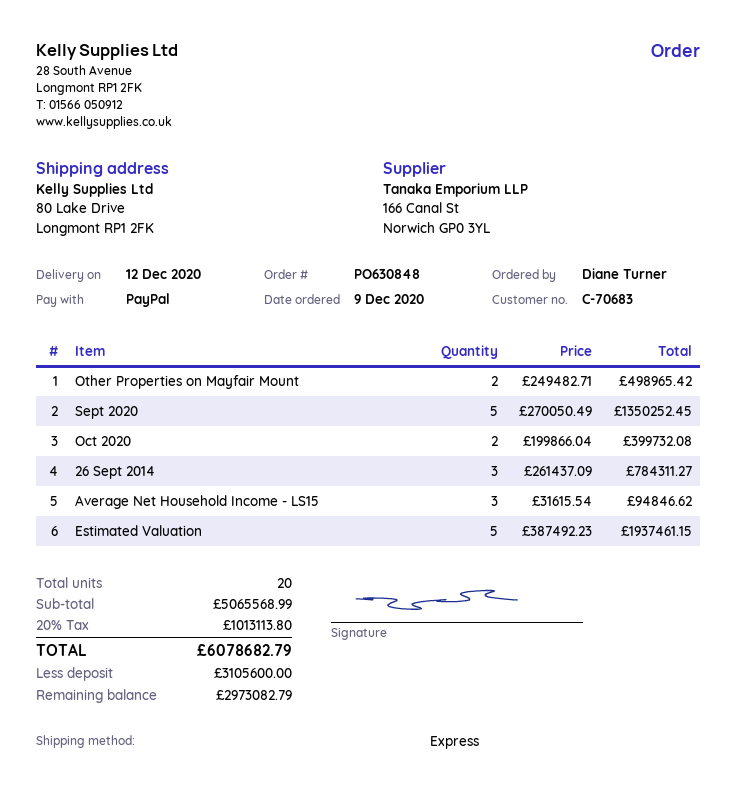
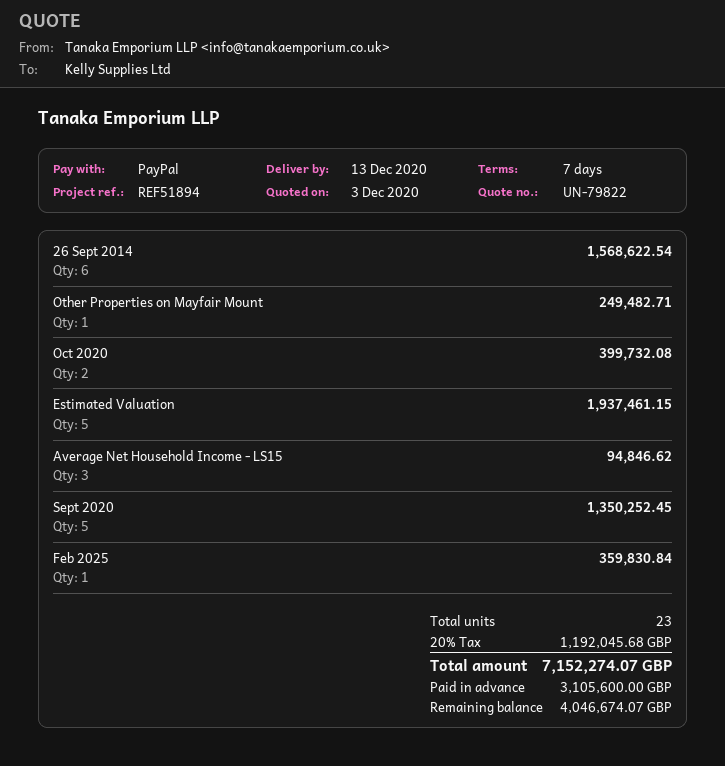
delivery date: 2020-12-12 -> 2020-12-13
Other Properties on Mayfair Mount: 2 for 498965.42 -> 1 for 249482.71
26 Sept 2014: 3 for 784311.27 -> 6 for 1568622.54
Feb 2025: none -> 1 for 359830.84
total quantity: 20 -> 23
tax: 20% = 1013113.80 -> 20% = 1192045.68
total: 6078682.79 -> 7152274.07
balance: 2973082.79 -> 4046674.07

